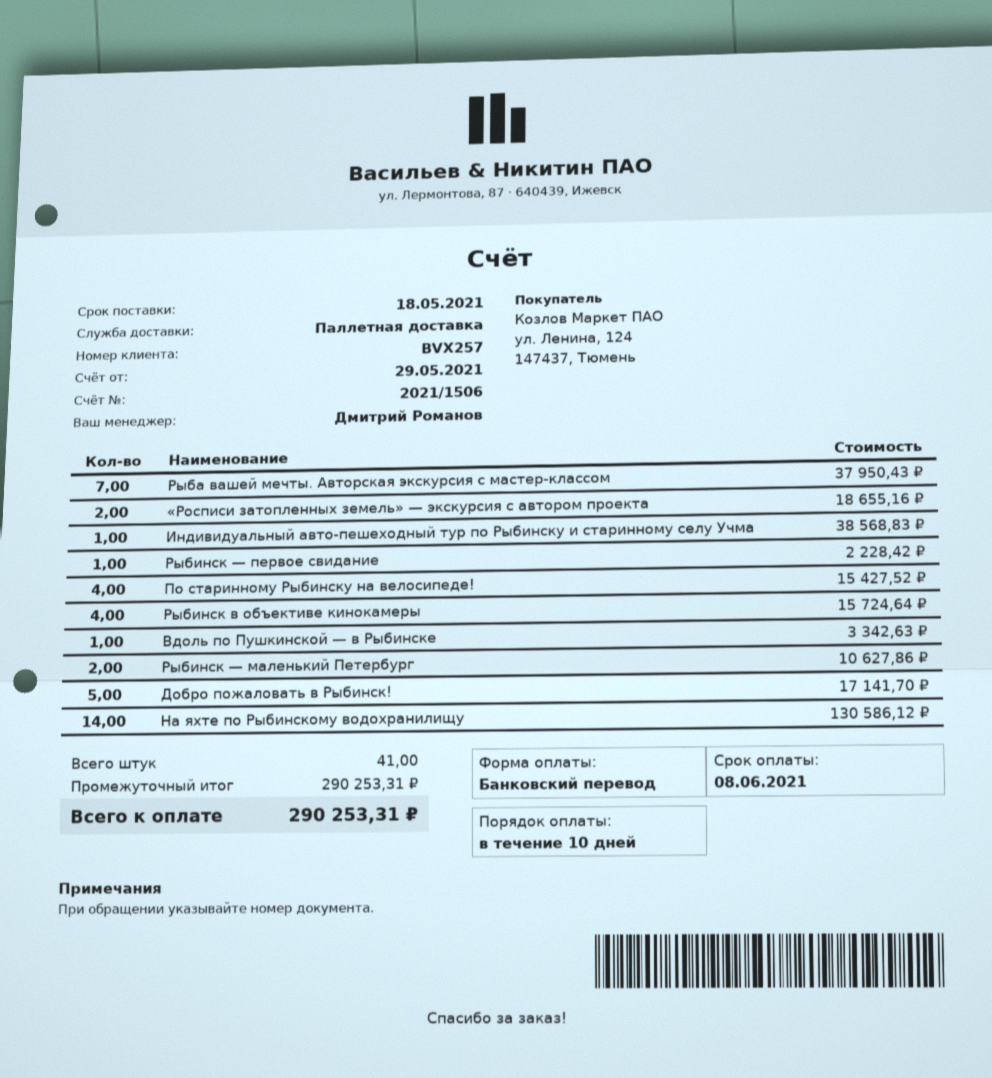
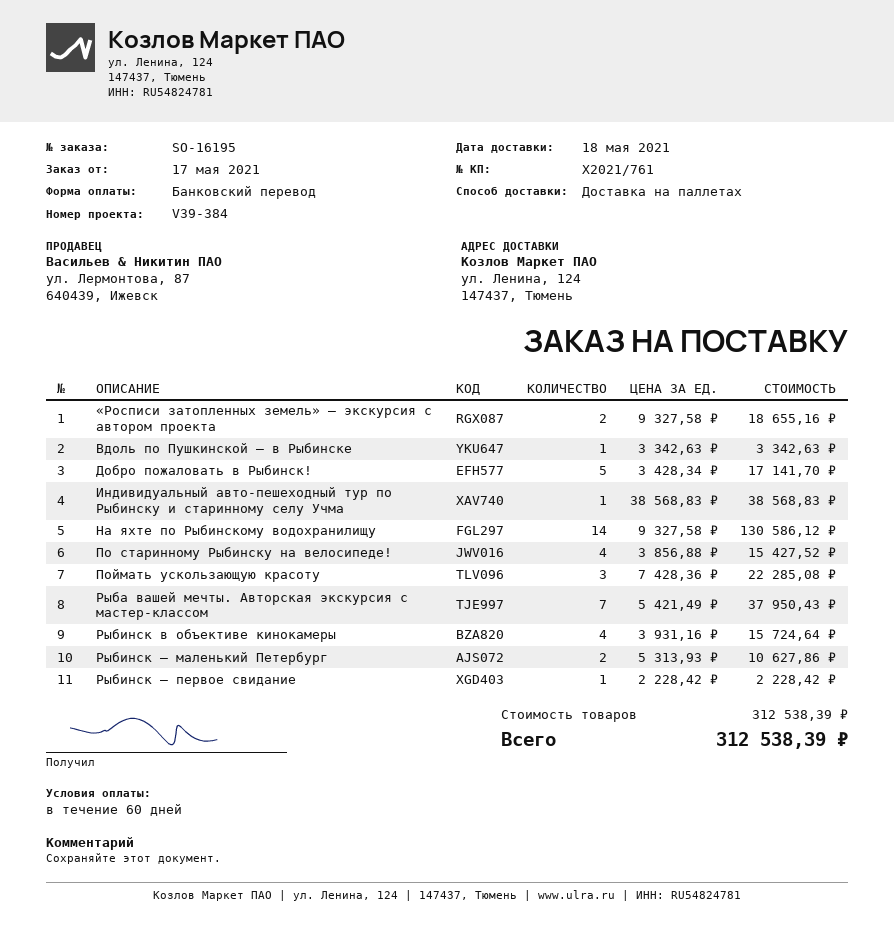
payment terms: 10 days -> 60 days
Поймать ускользающую красоту: none -> 3 for 22285.08
subtotal: 290253.31 -> 312538.39
total: 290253.31 -> 312538.39

